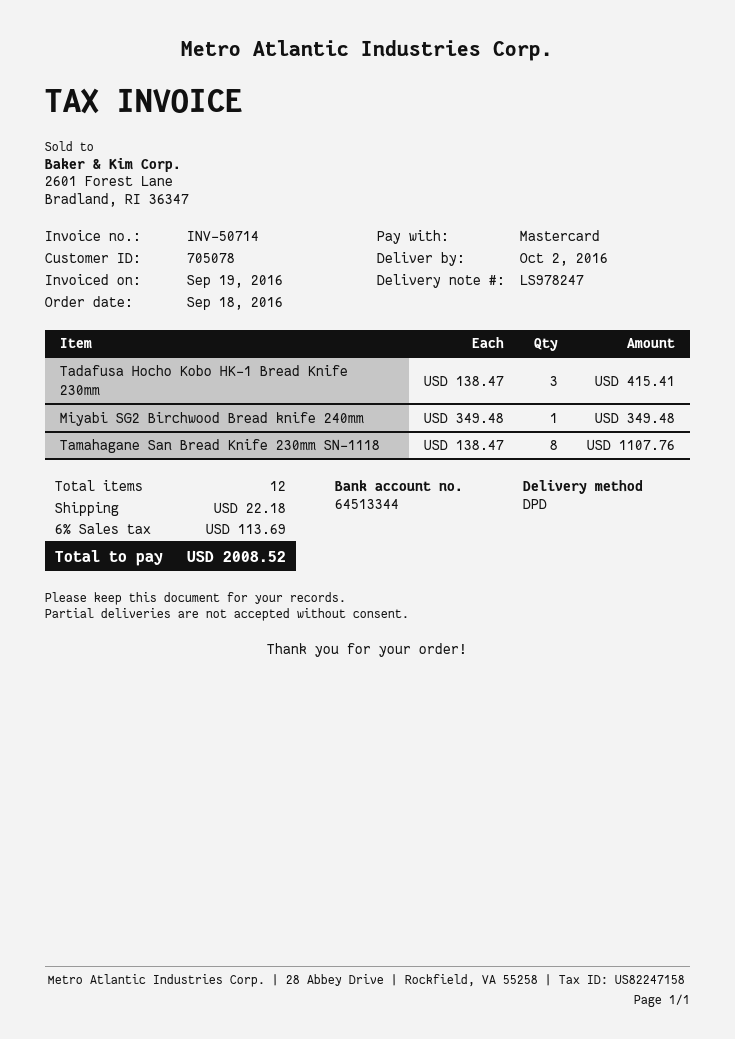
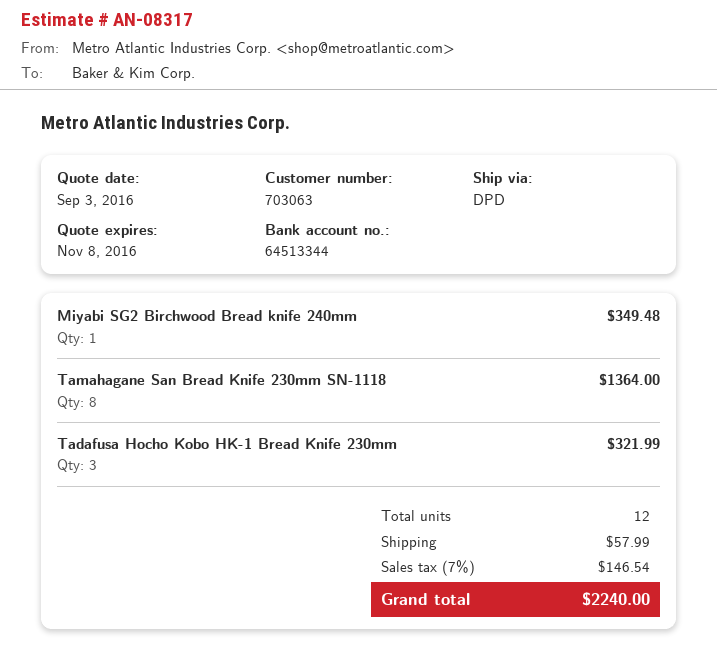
customer number: 705078 -> 703063
Tadafusa Hocho Kobo HK-1 Bread Knife 230mm: 3 for 415.41 -> 3 for 321.99
Tamahagane San Bread Knife 230mm SN-1118: 8 for 1107.76 -> 8 for 1364.00
shipping: 22.18 -> 57.99
tax: 6% = 113.69 -> 7% = 146.54
total: 2008.52 -> 2240.00

